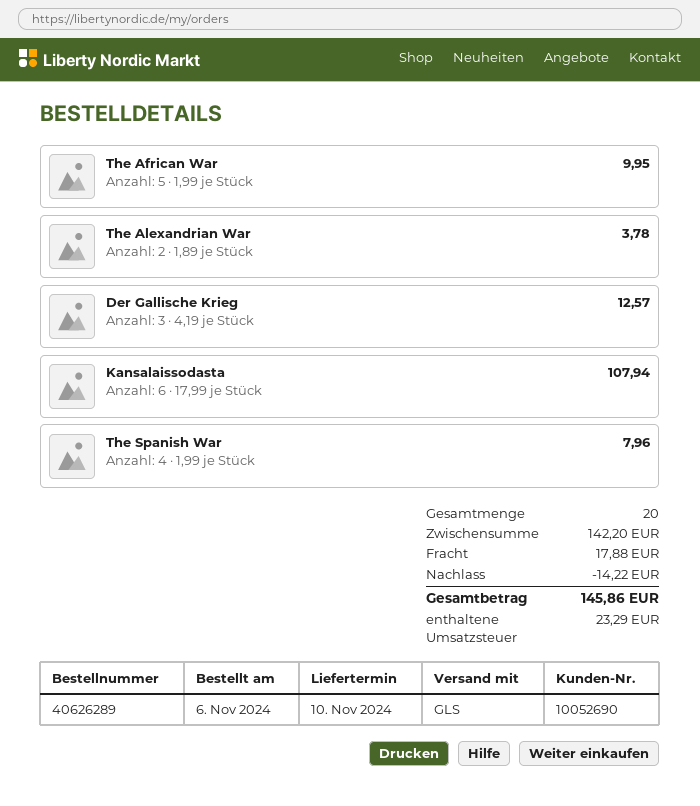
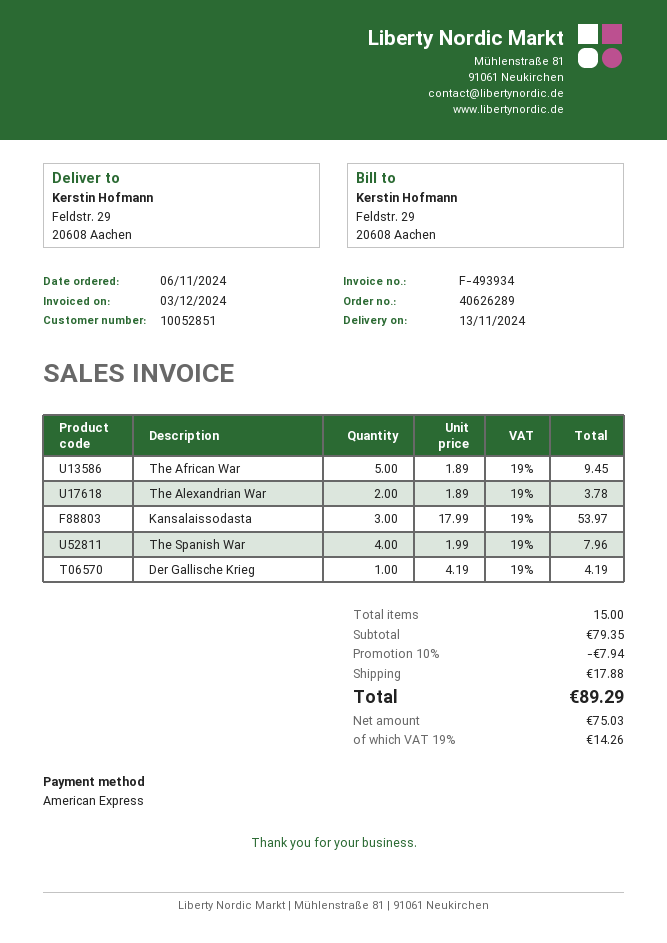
delivery date: 2024-11-10 -> 2024-11-13
customer number: 10052690 -> 10052851
The African War: 5 x 1.99 = 9.95 -> 5 x 1.89 = 9.45
Der Gallische Krieg: 3 x 4.19 = 12.57 -> 1 x 4.19 = 4.19
Kansalaissodasta: 6 x 17.99 = 107.94 -> 3 x 17.99 = 53.97
total quantity: 20 -> 15
subtotal: 142.20 -> 79.35
discount: 14.22 -> 7.94
tax: 23.29 -> 14.26
total: 145.86 -> 89.29

